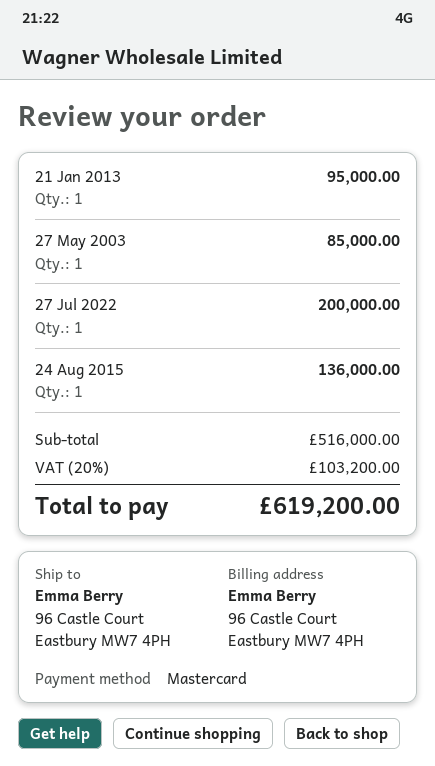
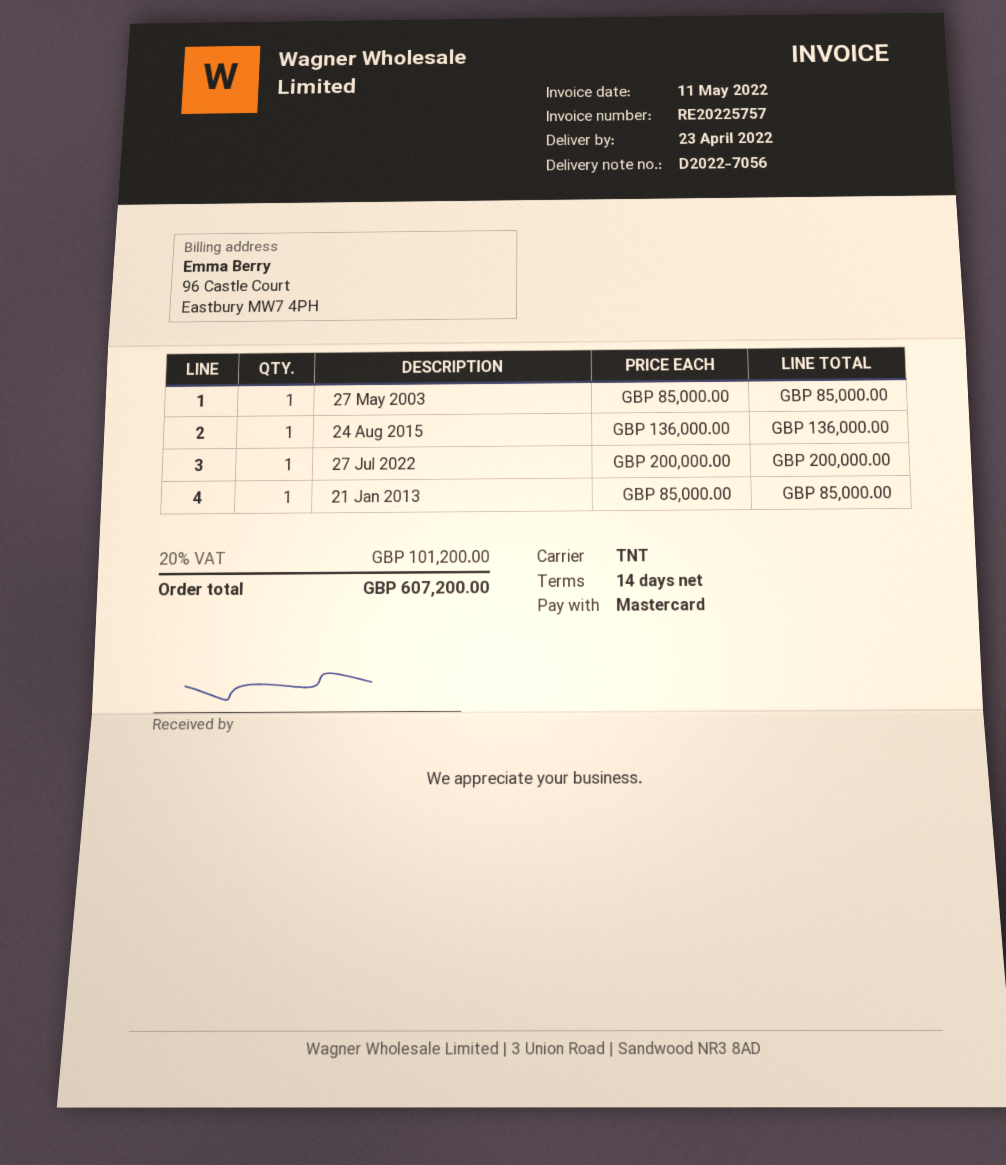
21 Jan 2013: 1 for 95000.00 -> 1 for 85000.00
tax: 20% = 103200.00 -> 20% = 101200.00
total: 619200.00 -> 607200.00

